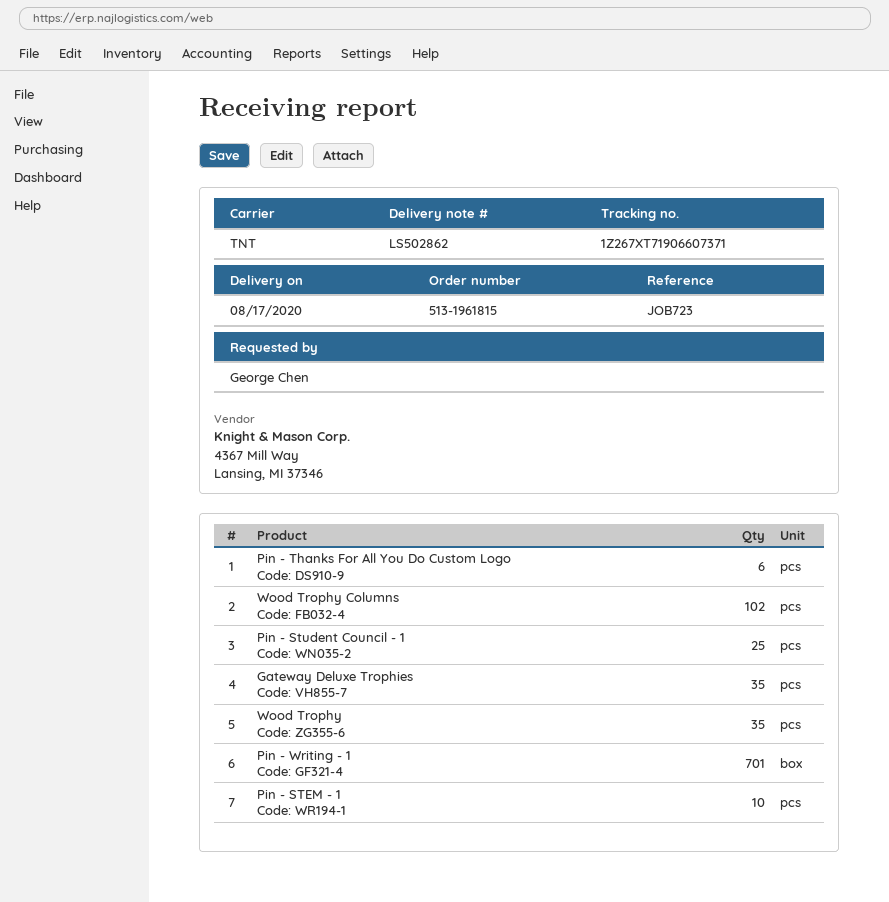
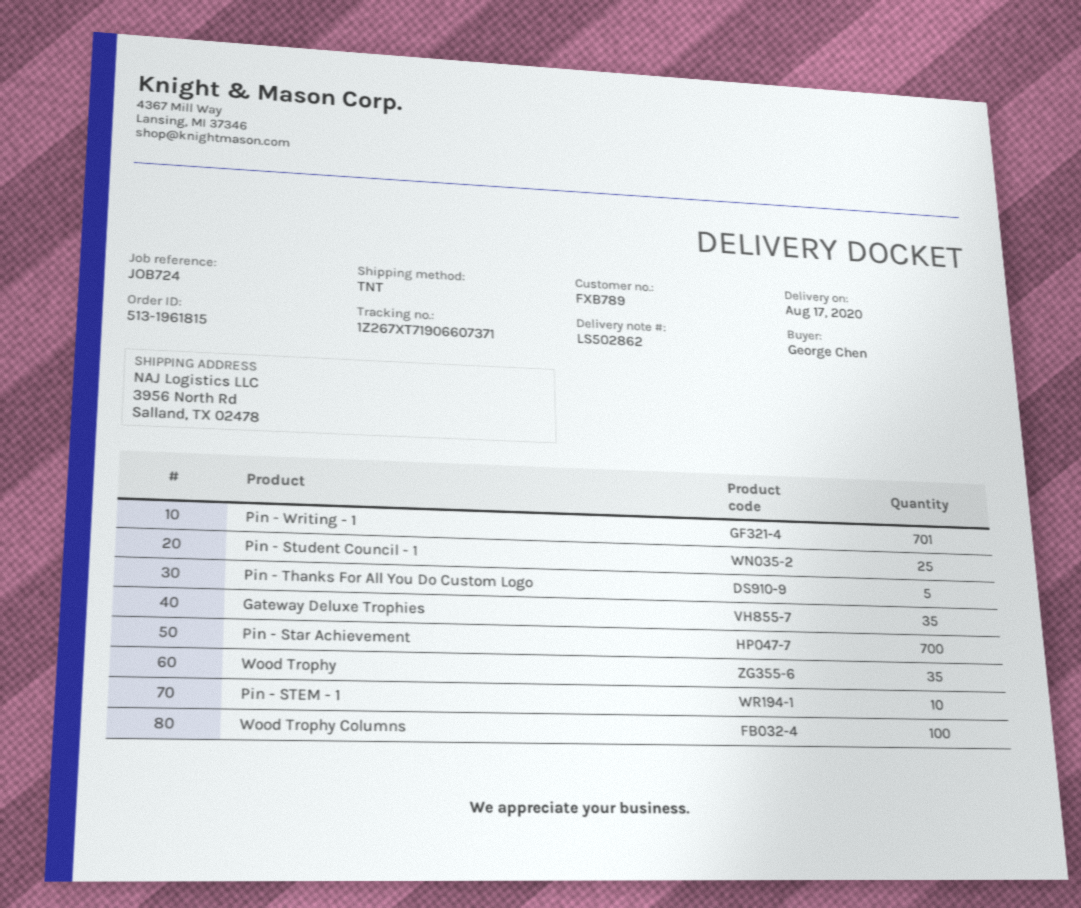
reference: JOB723 -> JOB724
Pin - Thanks For All You Do Custom Logo: 6 -> 5
Wood Trophy Columns: 102 -> 100
Pin - Star Achievement: none -> 700

